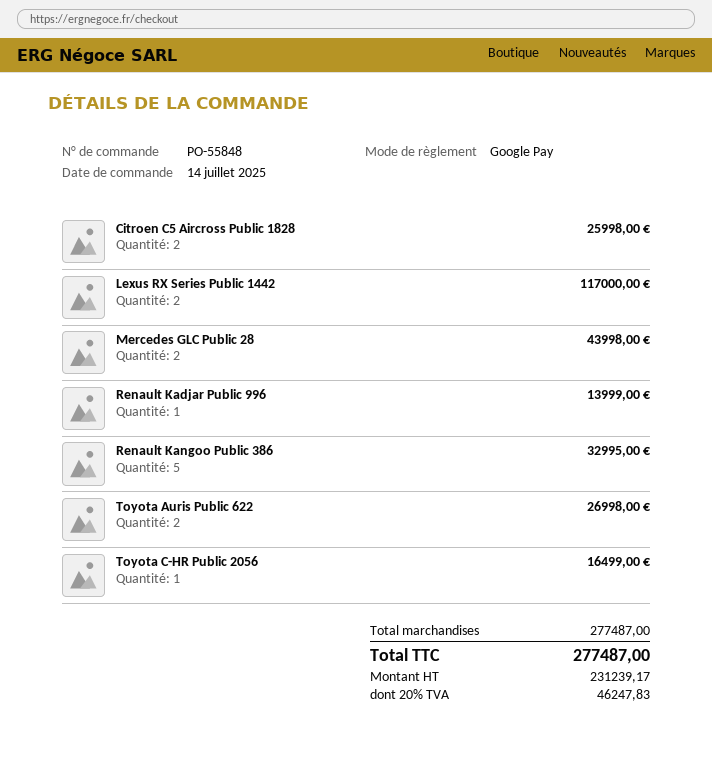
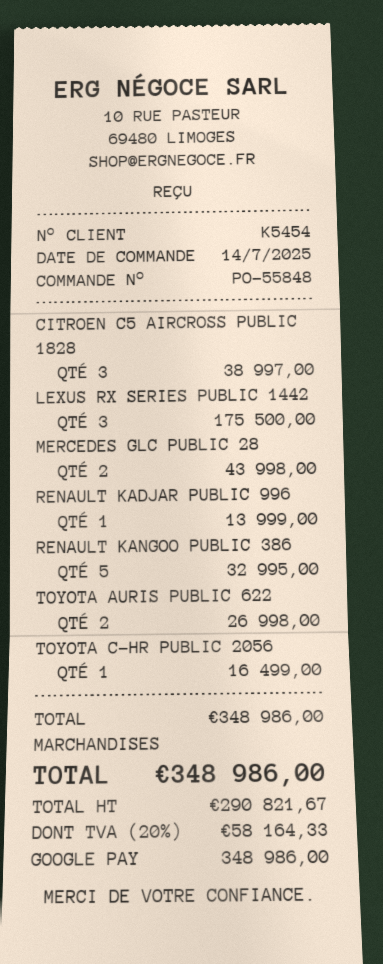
Citroen C5 Aircross Public 1828: 2 for 25998.00 -> 3 for 38997.00
Lexus RX Series Public 1442: 2 for 117000.00 -> 3 for 175500.00
subtotal: 277487.00 -> 348986.00
net: 231239.17 -> 290821.67
tax: 20% = 46247.83 -> 20% = 58164.33
total: 277487.00 -> 348986.00

